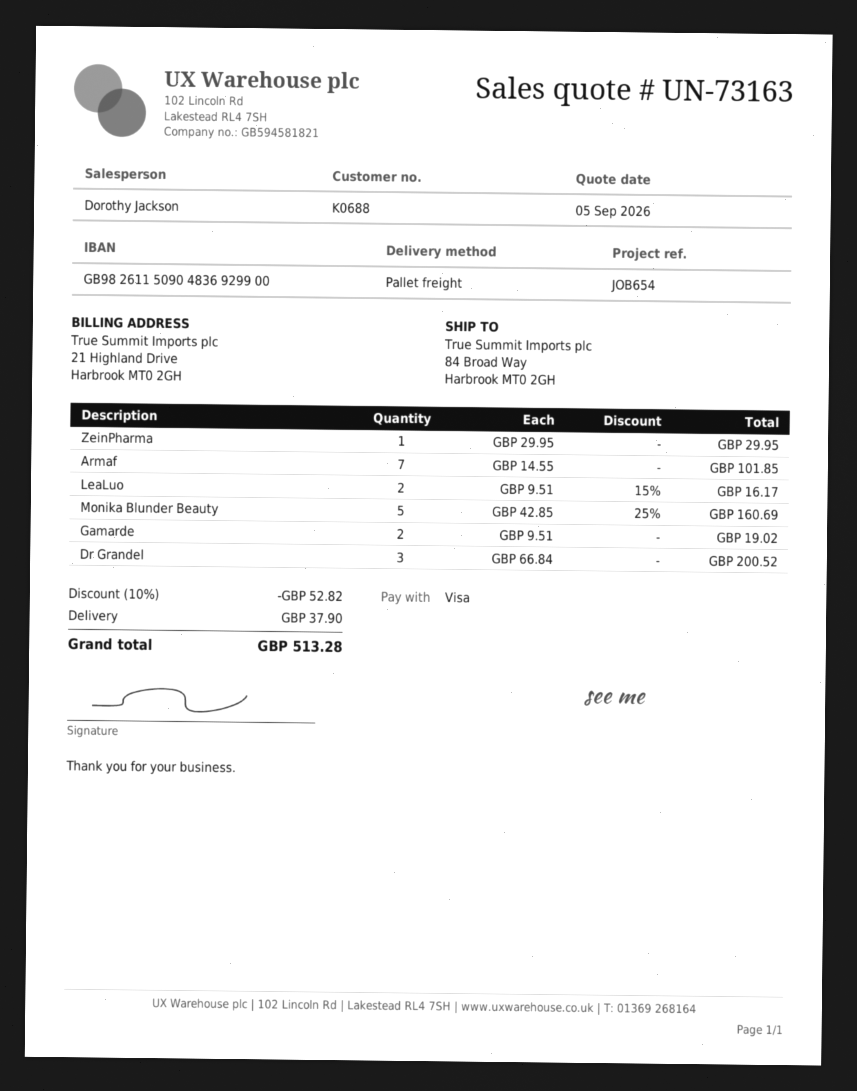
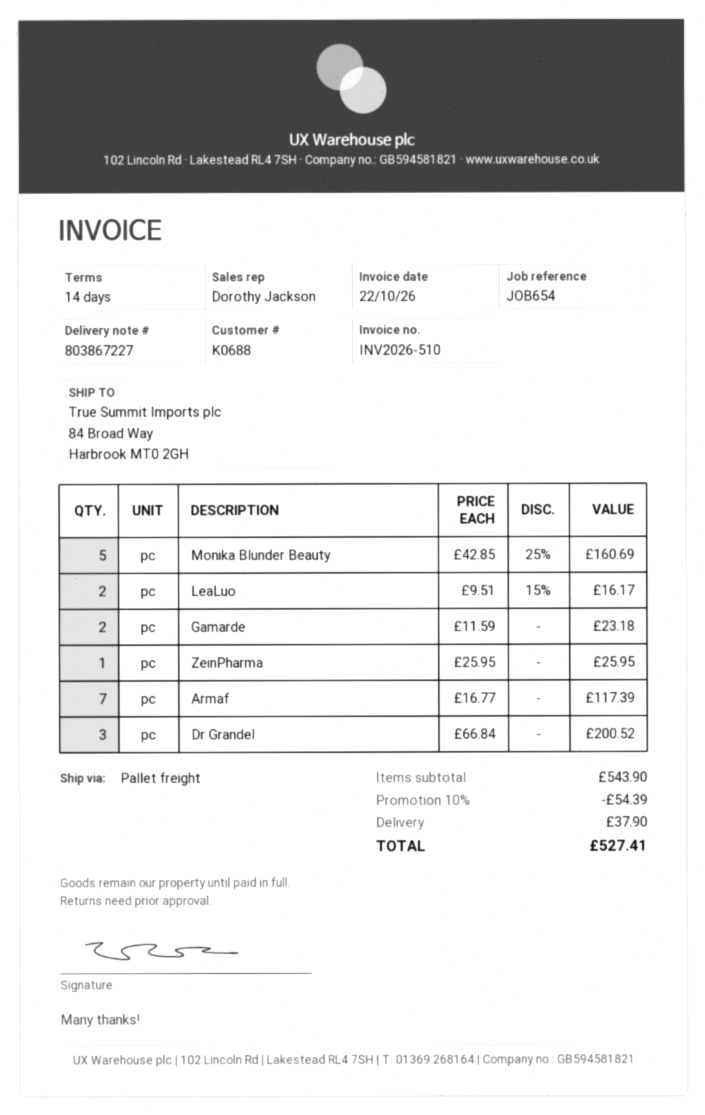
ZeinPharma: 1 x 29.95 = 29.95 -> 1 x 25.95 = 25.95
Armaf: 7 x 14.55 = 101.85 -> 7 x 16.77 = 117.39
Gamarde: 2 x 9.51 = 19.02 -> 2 x 11.59 = 23.18
discount: 10% = 52.82 -> 10% = 54.39
total: 513.28 -> 527.41

